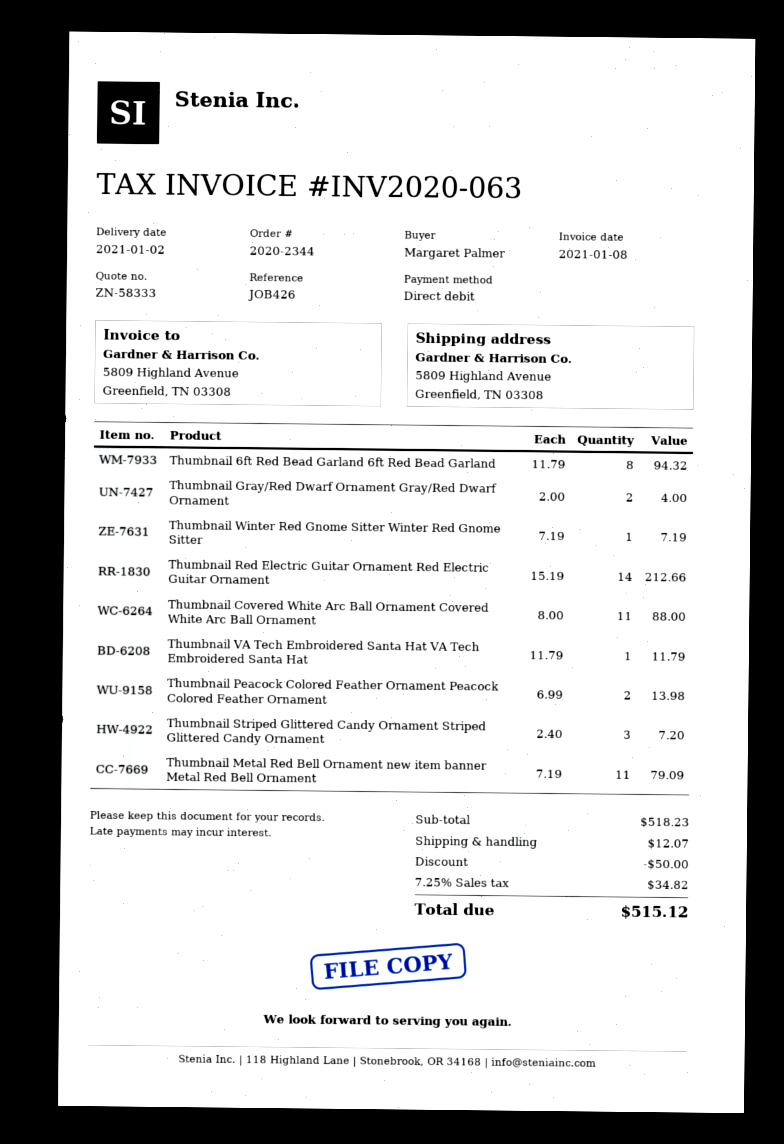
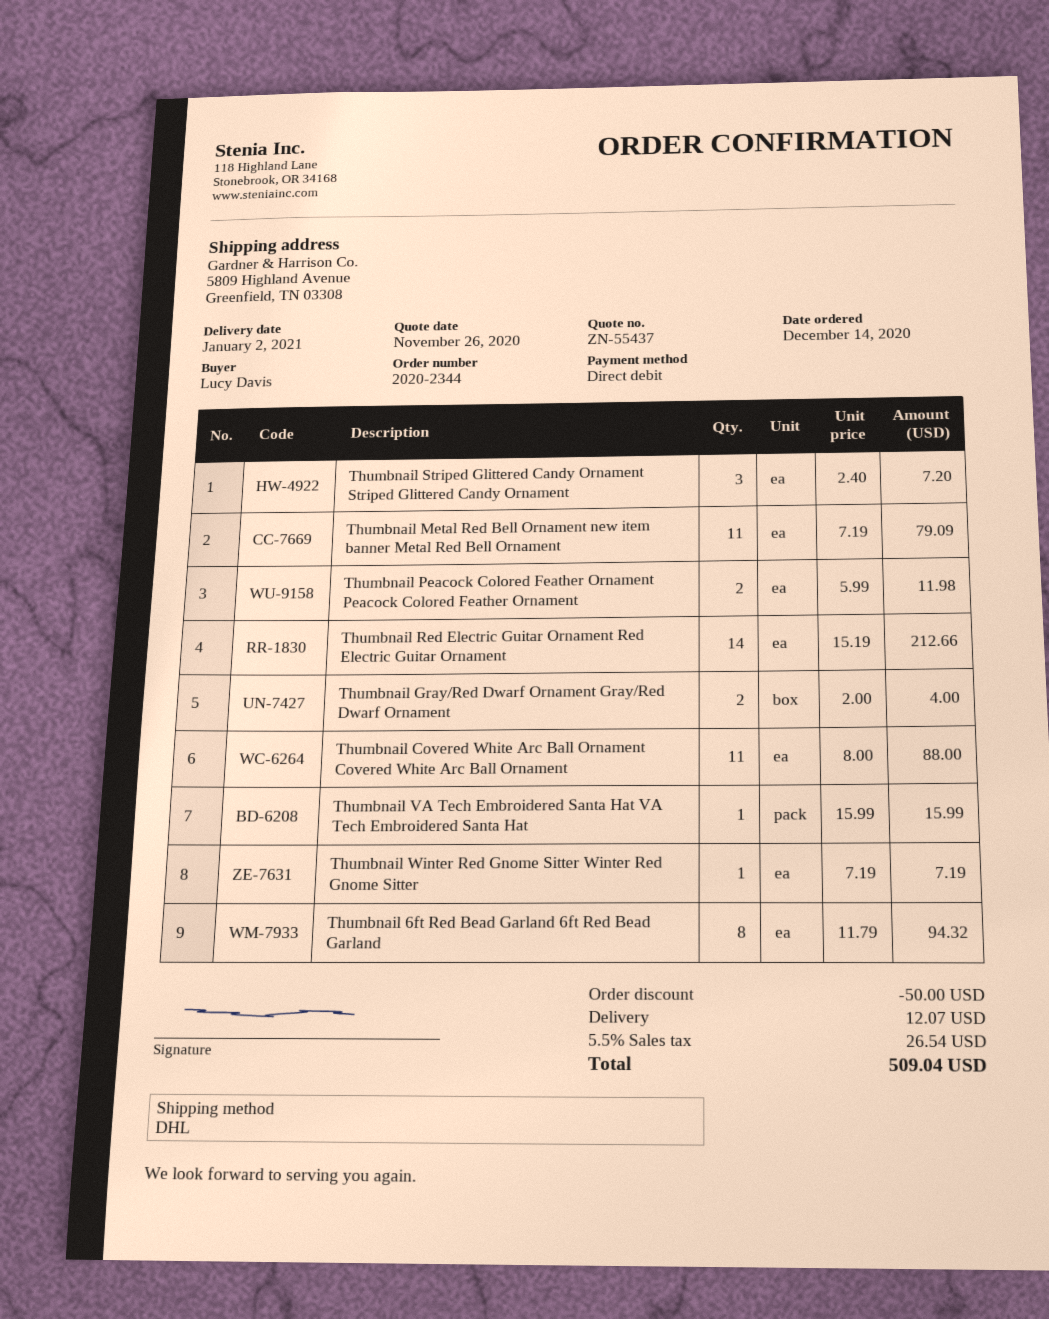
quote number: ZN-58333 -> ZN-55437
ordered by: Margaret Palmer -> Lucy Davis
Thumbnail VA Tech Embroidered Santa Hat VA Tech Embroidered Santa Hat: 1 x 11.79 = 11.79 -> 1 x 15.99 = 15.99
Thumbnail Peacock Colored Feather Ornament Peacock Colored Feather Ornament: 2 x 6.99 = 13.98 -> 2 x 5.99 = 11.98
tax: 7.25% = 34.82 -> 5.5% = 26.54
total: 515.12 -> 509.04

